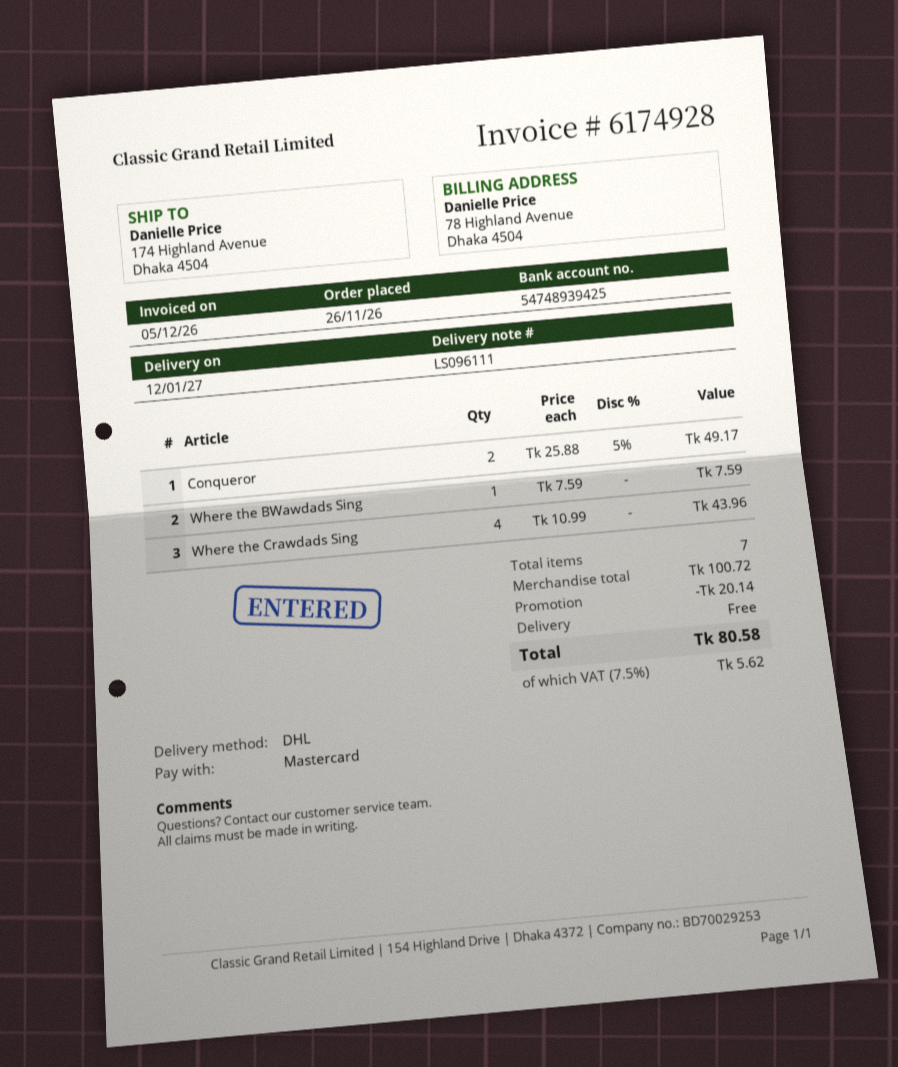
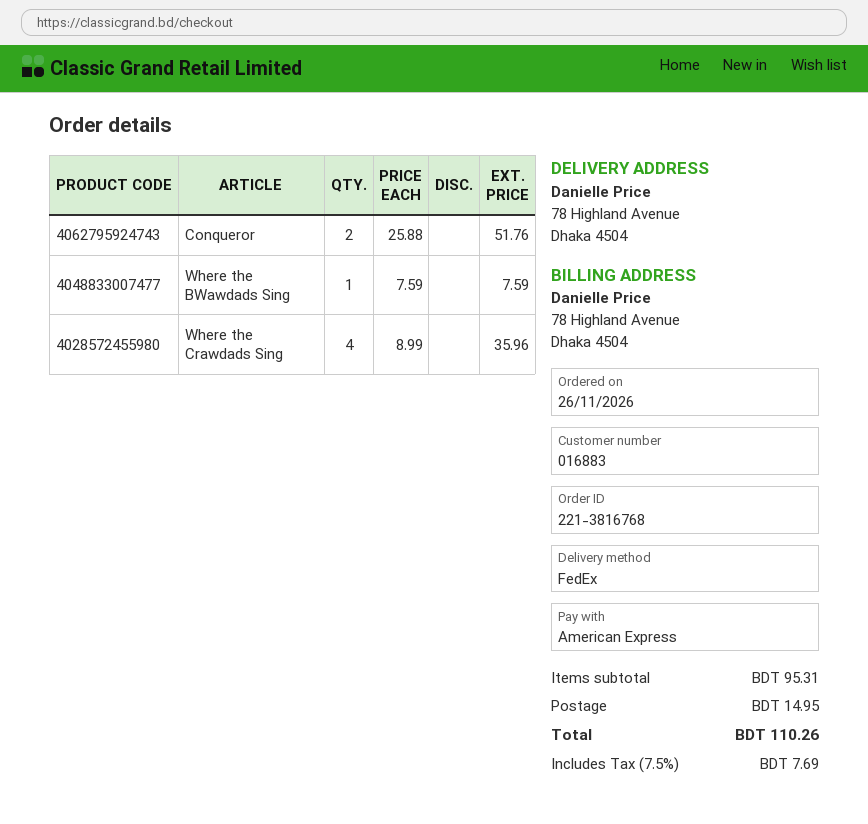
payment method: Mastercard -> American Express
shipping method: DHL -> FedEx
ship to: 174 Highland Avenue, Dhaka 4504 -> 78 Highland Avenue, Dhaka 4504
Conqueror: 2 x 25.88 - 5% = 49.17 -> 2 x 25.88 = 51.76
Where the Crawdads Sing: 4 x 10.99 = 43.96 -> 4 x 8.99 = 35.96
subtotal: 100.72 -> 95.31
discount: 20.14 -> none
shipping: 0.00 -> 14.95
tax: 7.5% = 5.62 -> 7.5% = 7.69
total: 80.58 -> 110.26

